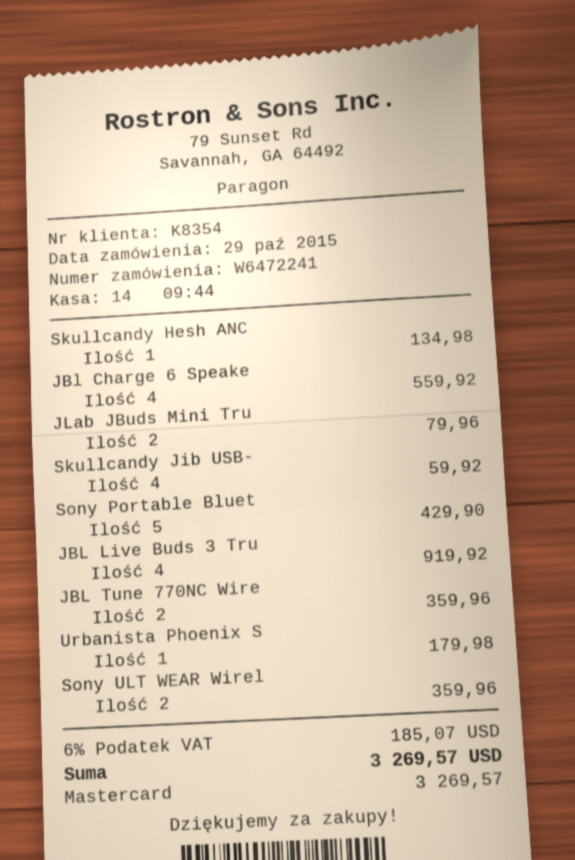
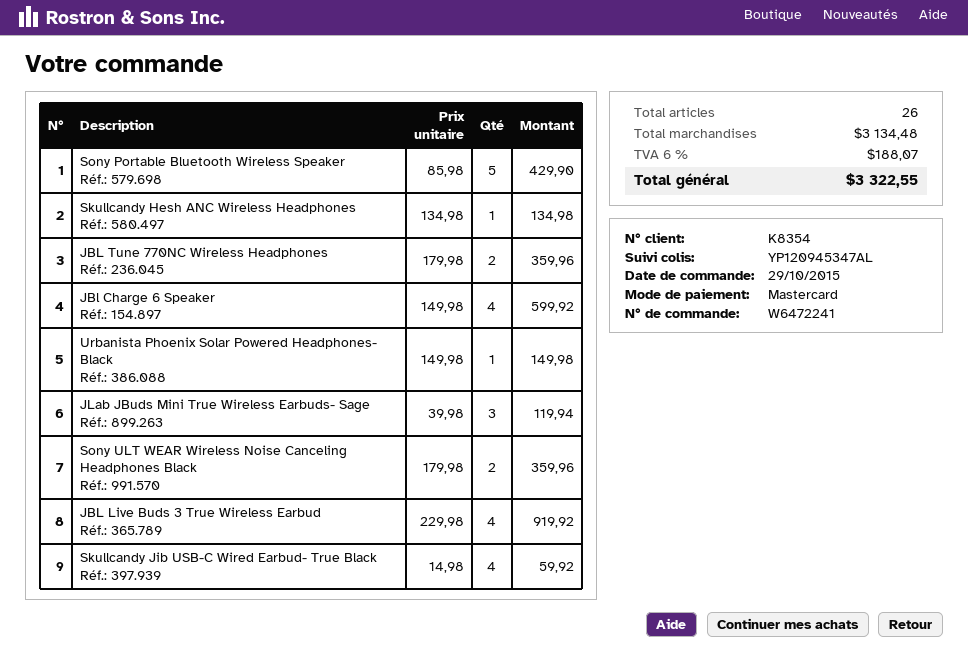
JBl Charge 6 Speake: 4 for 559.92 -> 4 for 599.92
JLab JBuds Mini Tru: 2 for 79.96 -> 3 for 119.94
Urbanista Phoenix S: 1 for 179.98 -> 1 for 149.98
tax: 6% = 185.07 -> 6% = 188.07
total: 3269.57 -> 3322.55

